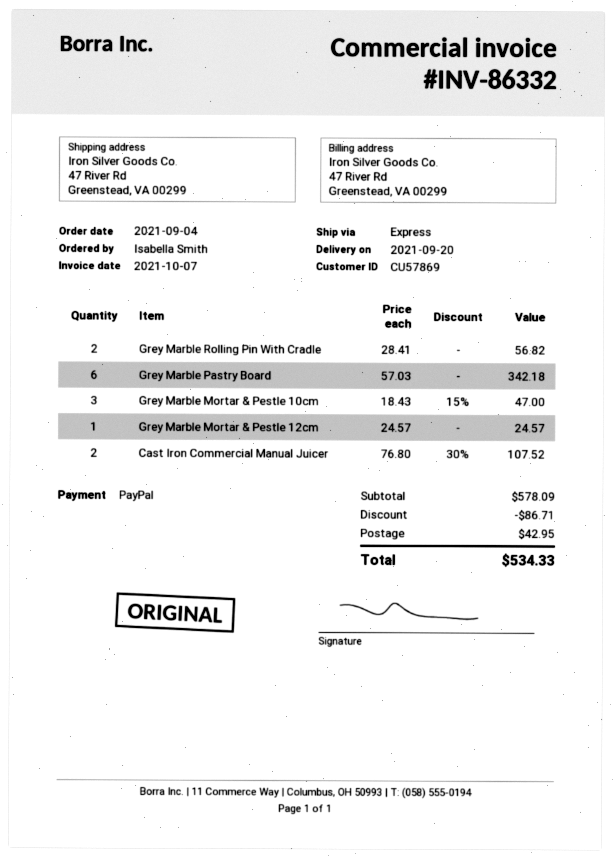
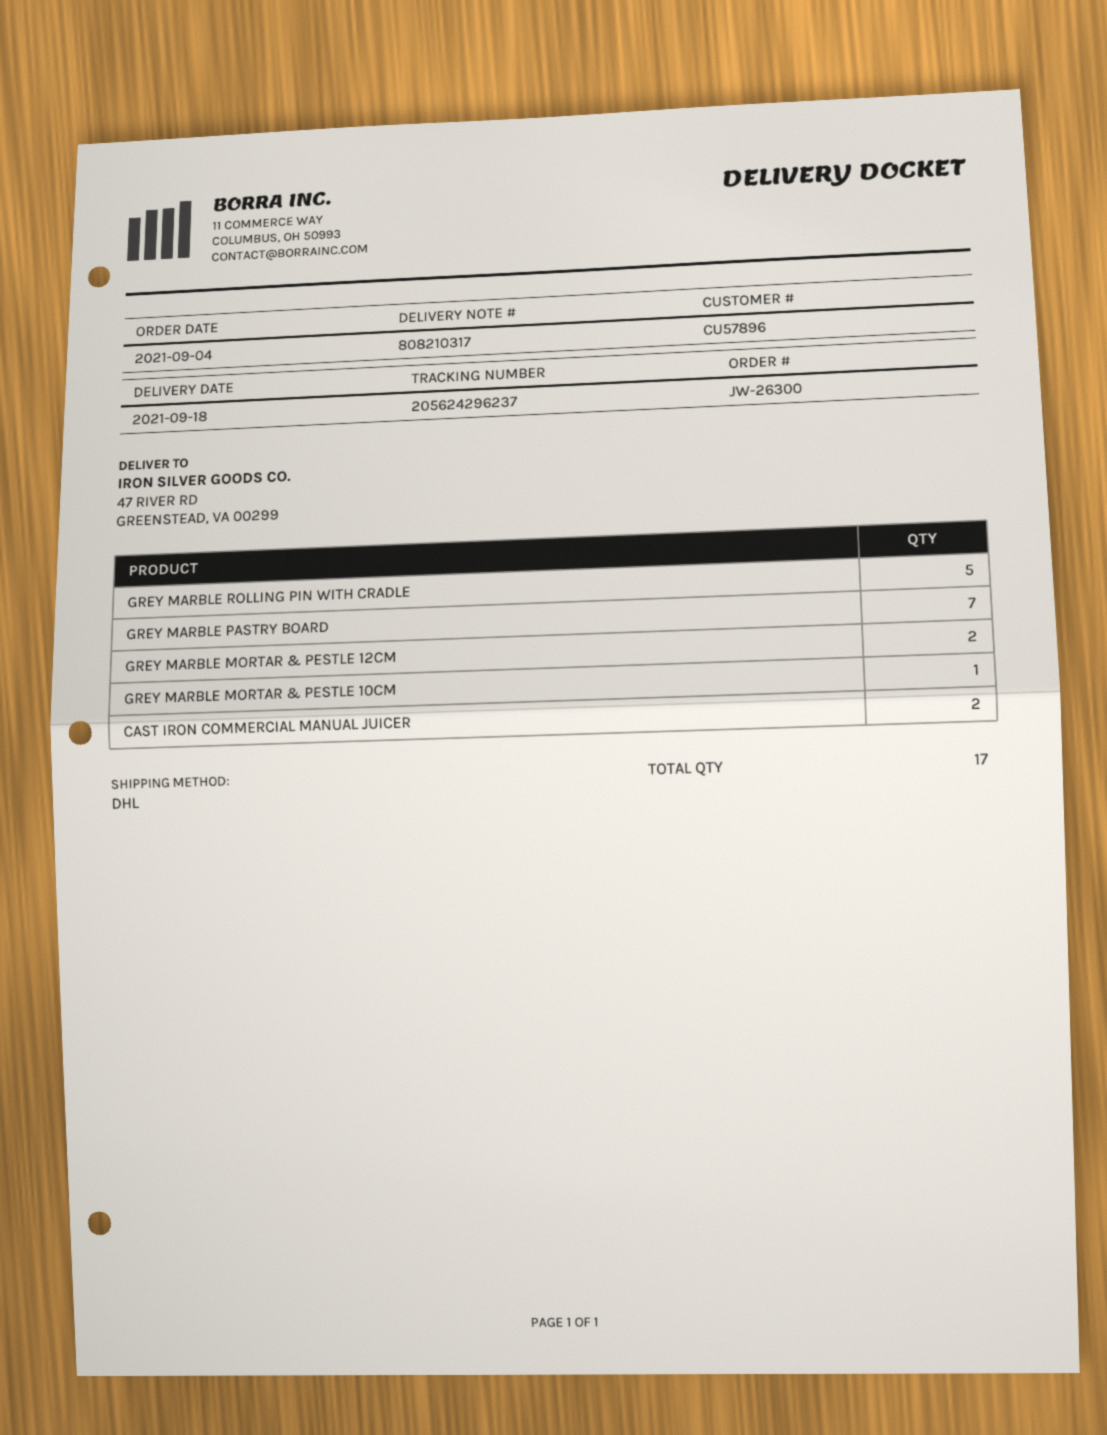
delivery date: 2021-09-20 -> 2021-09-18
customer number: CU57869 -> CU57896
shipping method: express -> DHL
Grey Marble Rolling Pin With Cradle: 2 -> 5
Grey Marble Pastry Board: 6 -> 7
Grey Marble Mortar & Pestle 10cm: 3 -> 1
Grey Marble Mortar & Pestle 12cm: 1 -> 2

